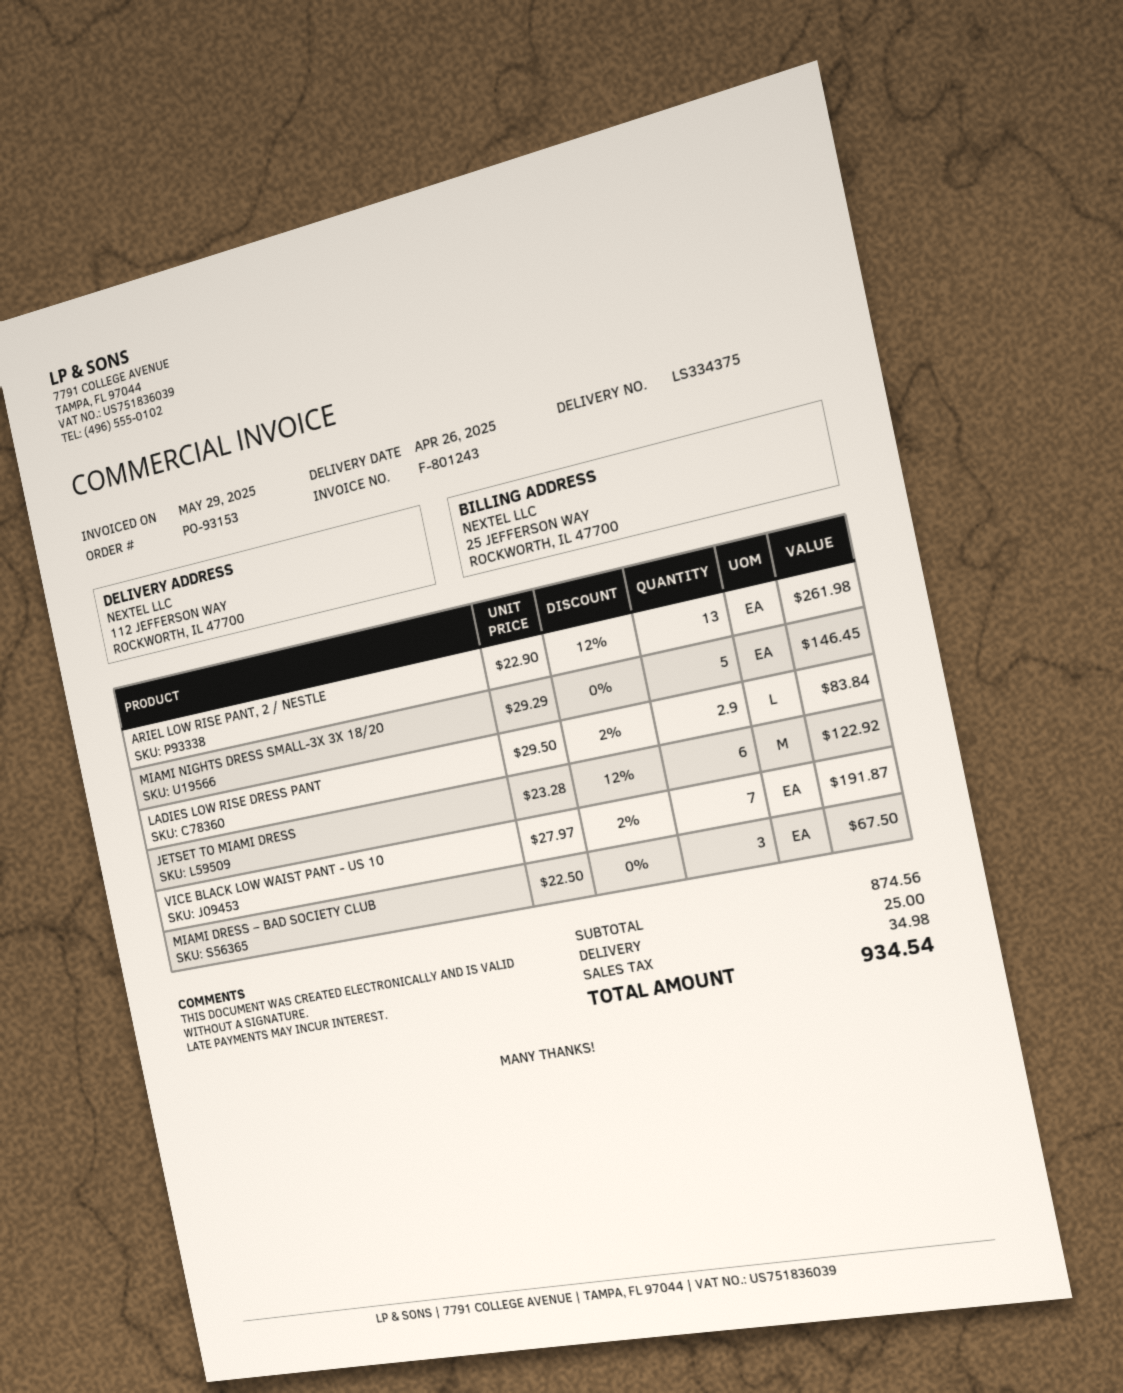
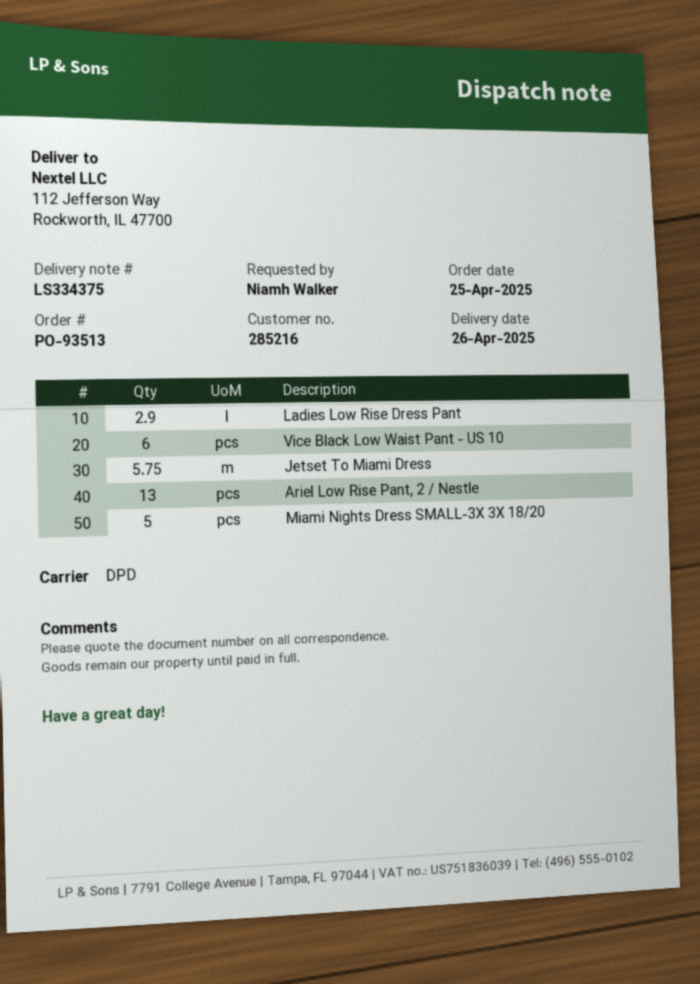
order number: PO-93153 -> PO-93513
JETSET TO MIAMI DRESS: 6 -> 5.75
VICE BLACK LOW WAIST PANT - US 10: 7 -> 6
MIAMI DRESS – BAD SOCIETY CLUB: 3 -> none

